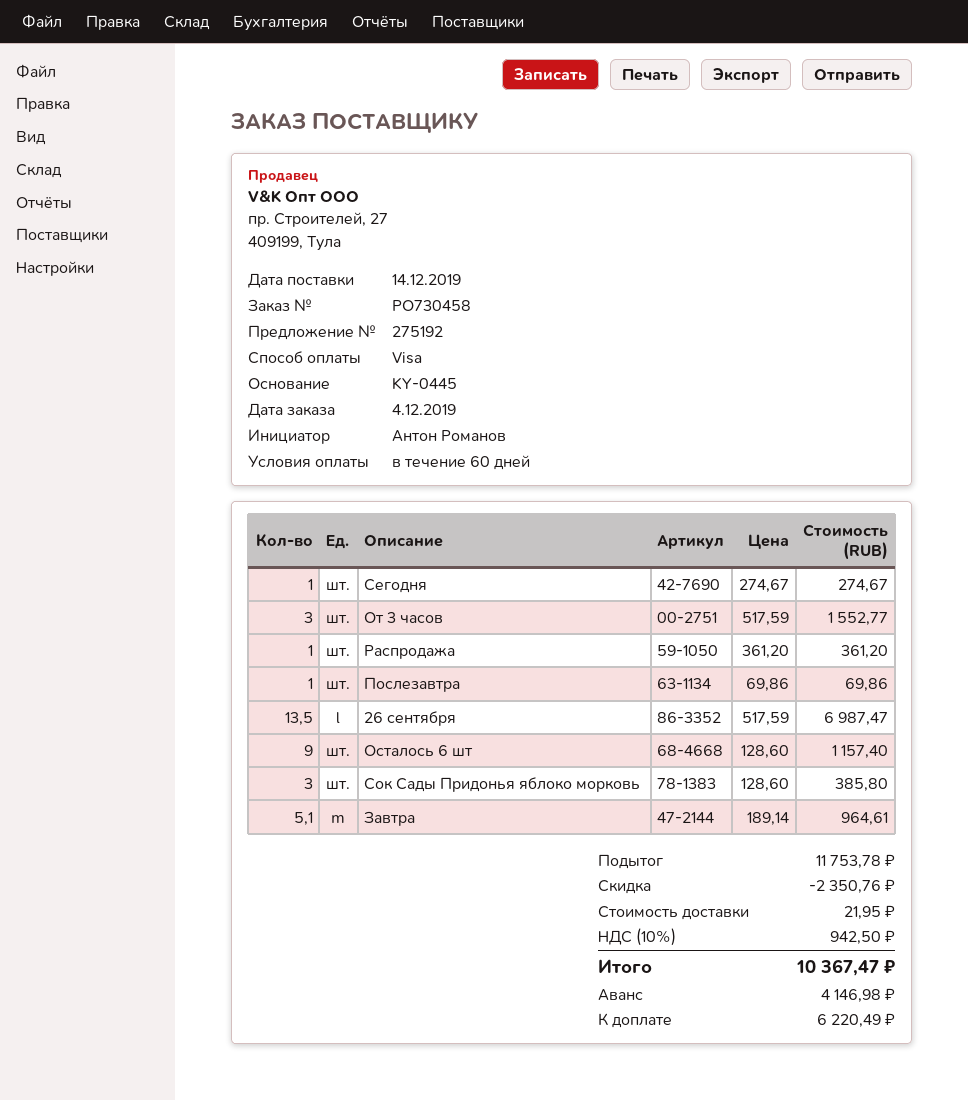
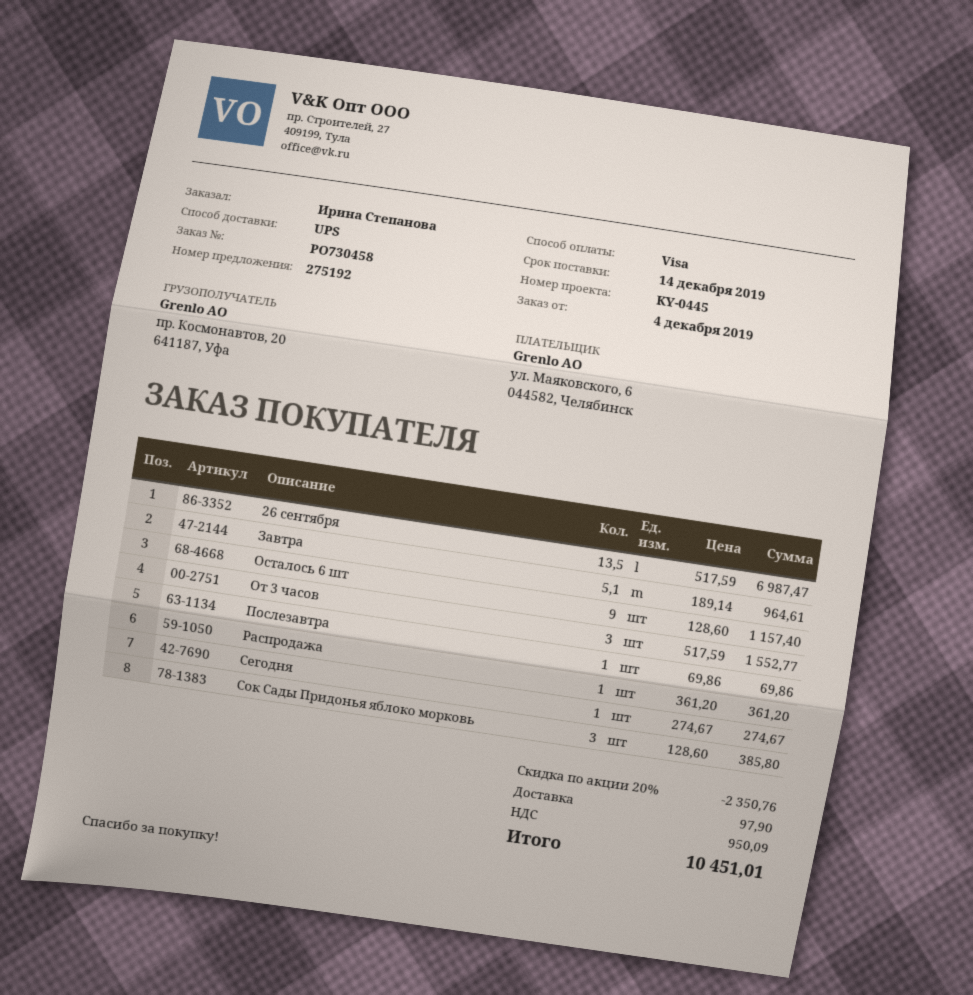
ordered by: Антон Романов -> Ирина Степанова
shipping: 21.95 -> 97.90
tax: 942.50 -> 950.09
total: 10367.47 -> 10451.01

